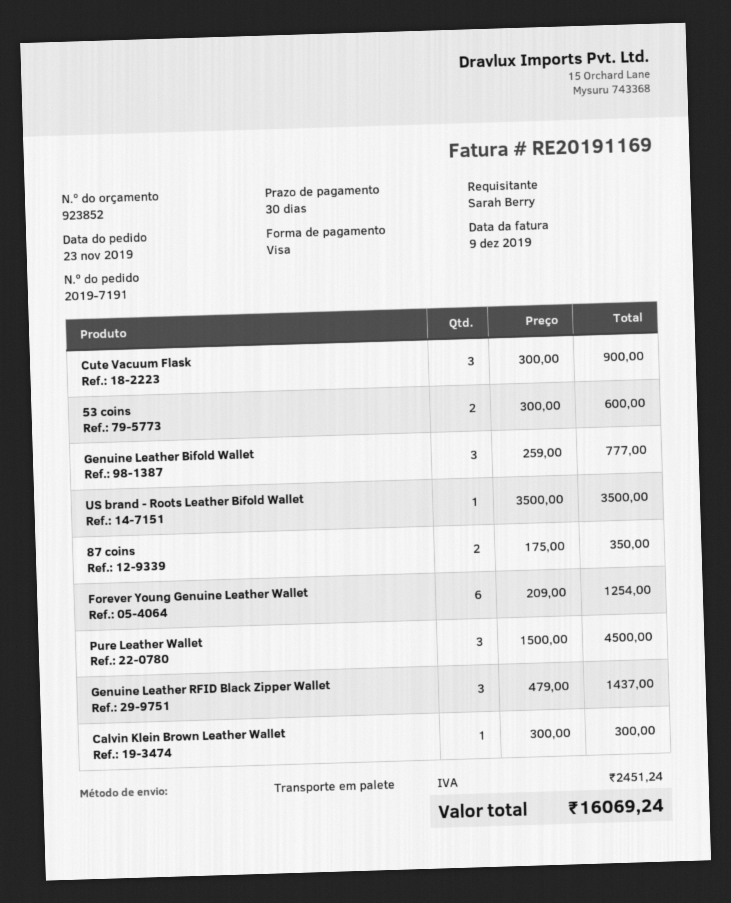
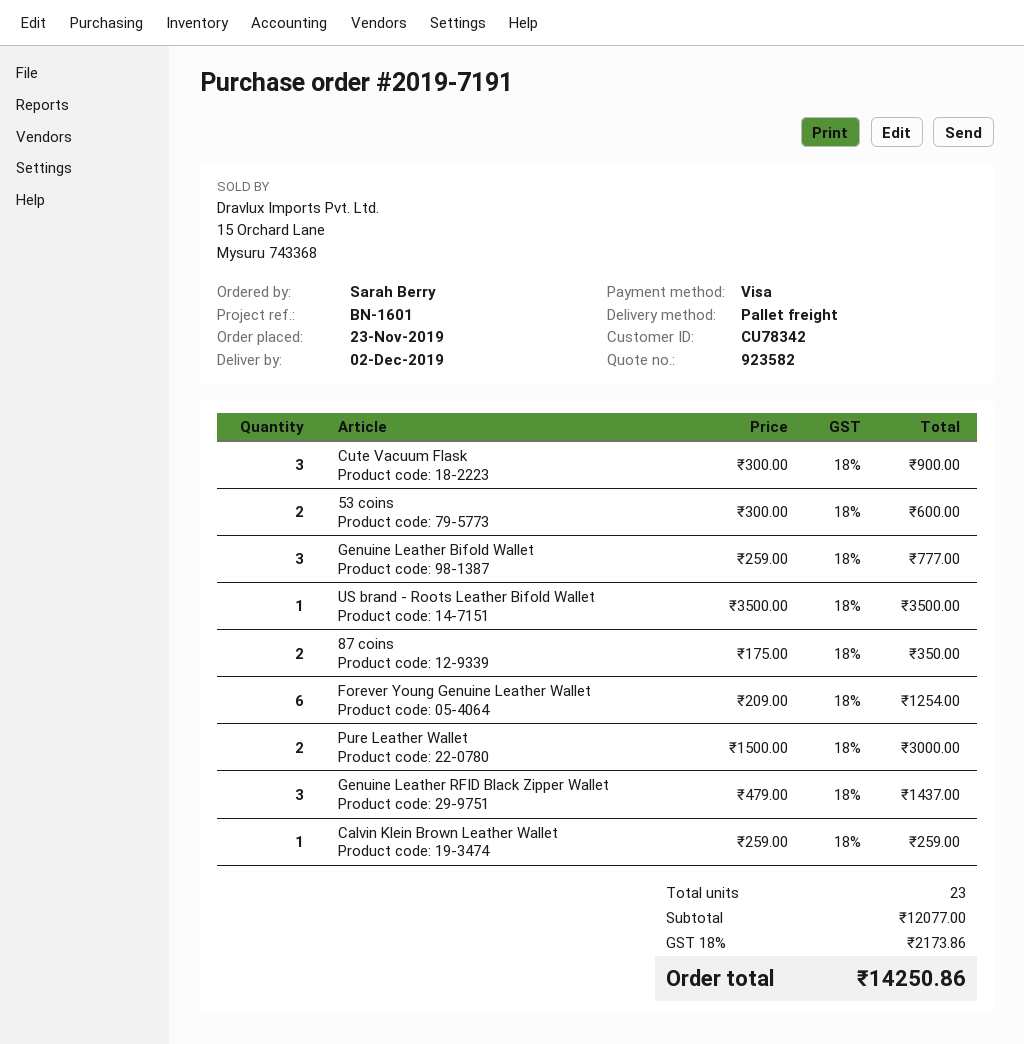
quote number: 923852 -> 923582
Pure Leather Wallet: 3 x 1500.00 = 4500.00 -> 2 x 1500.00 = 3000.00
Calvin Klein Brown Leather Wallet: 1 x 300.00 = 300.00 -> 1 x 259.00 = 259.00
tax: 2451.24 -> 2173.86
total: 16069.24 -> 14250.86

